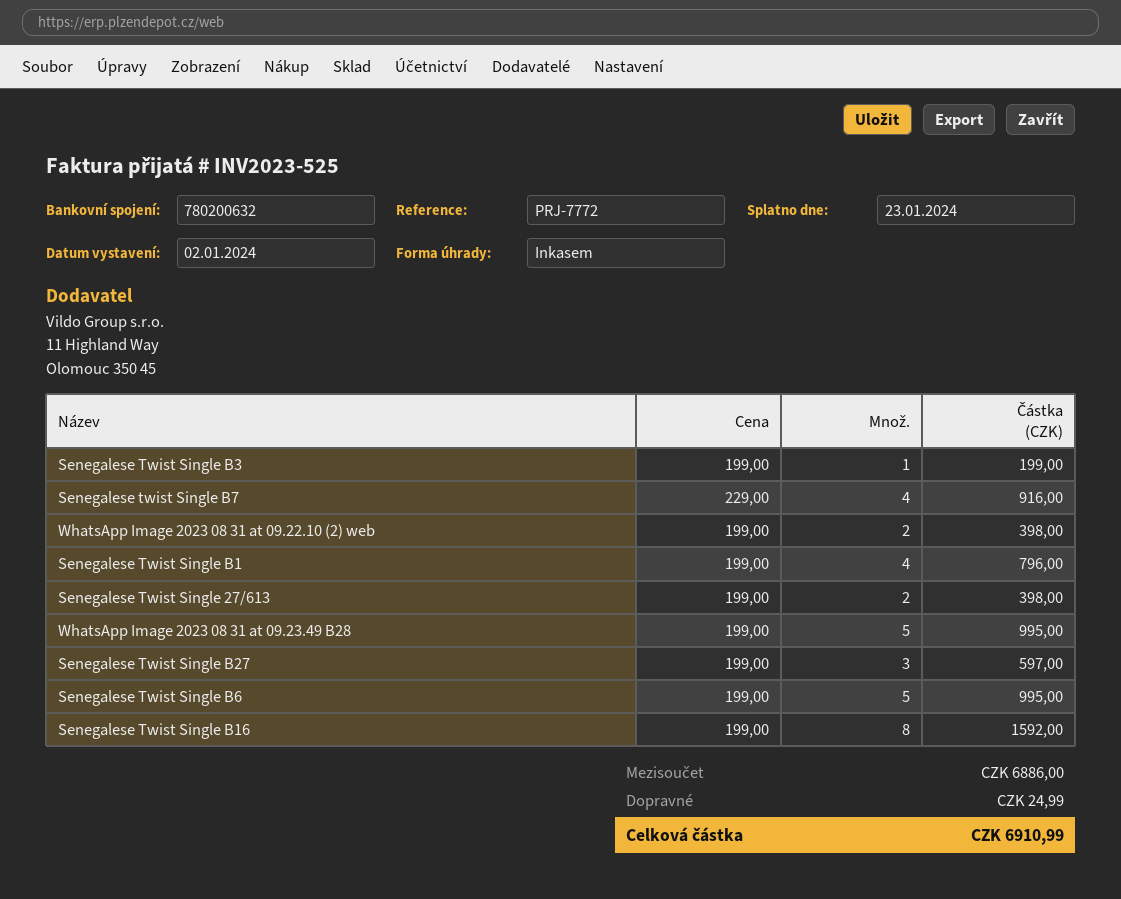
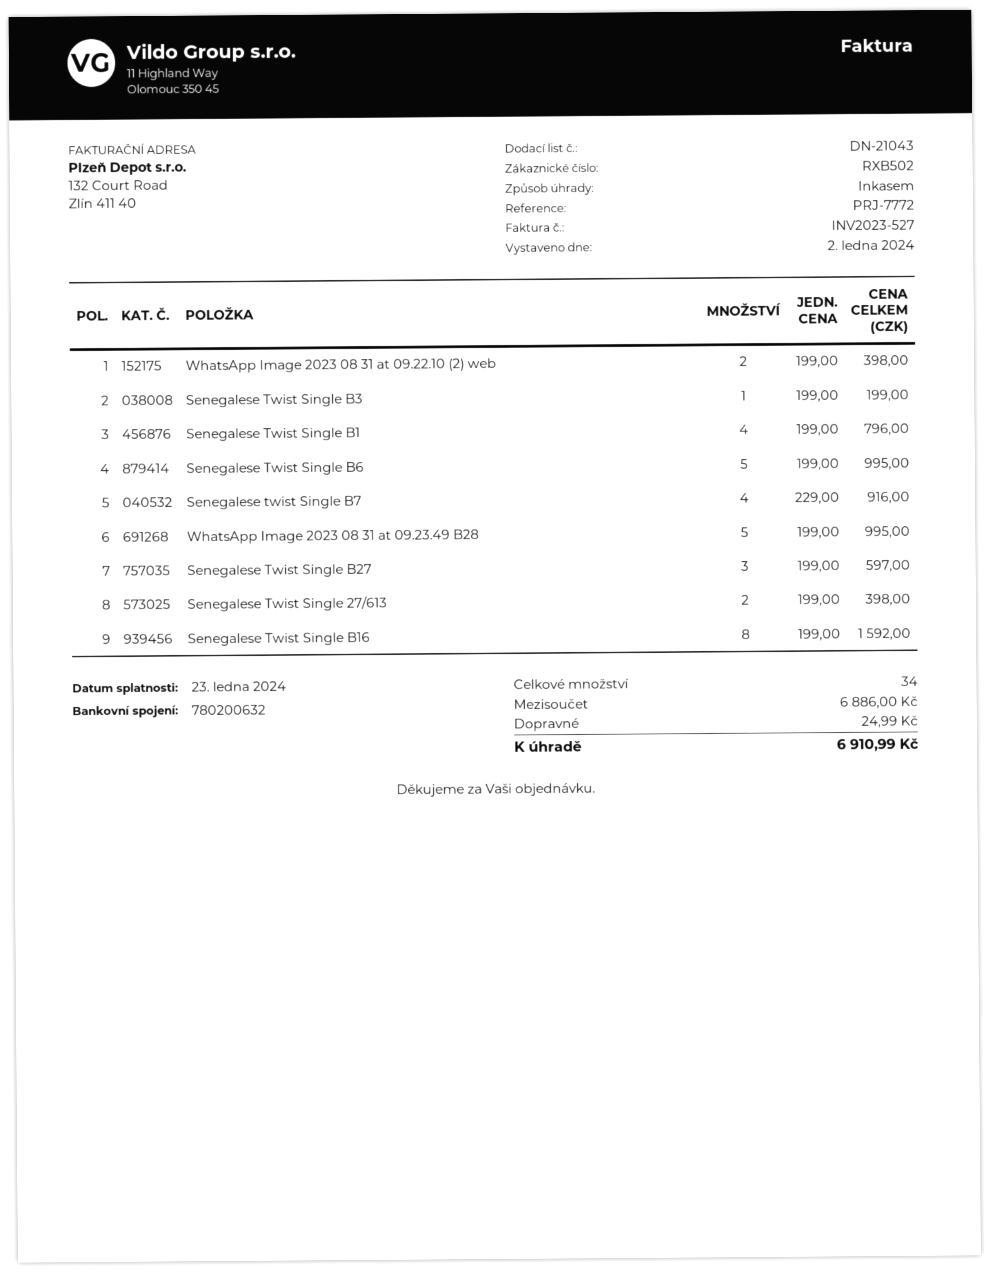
invoice number: INV2023-525 -> INV2023-527

